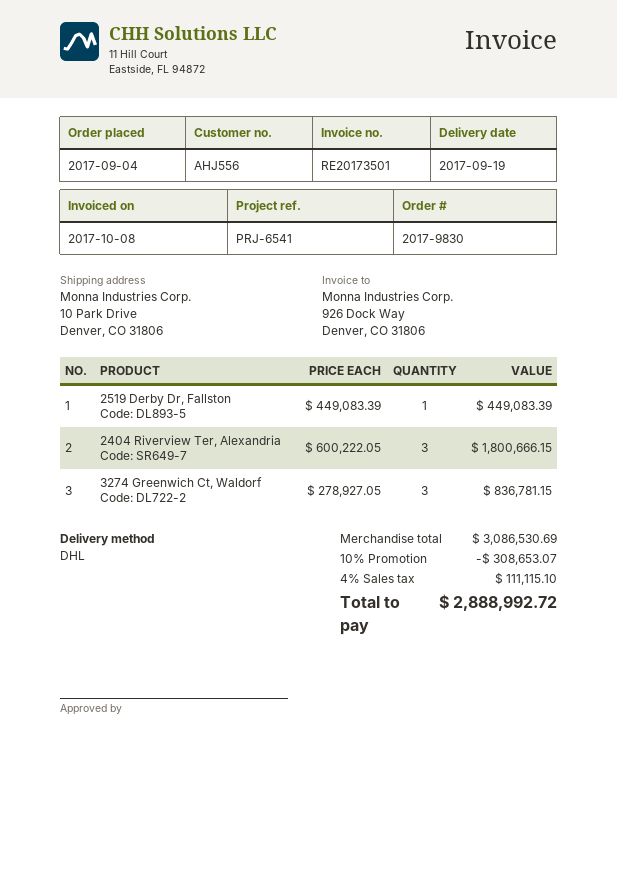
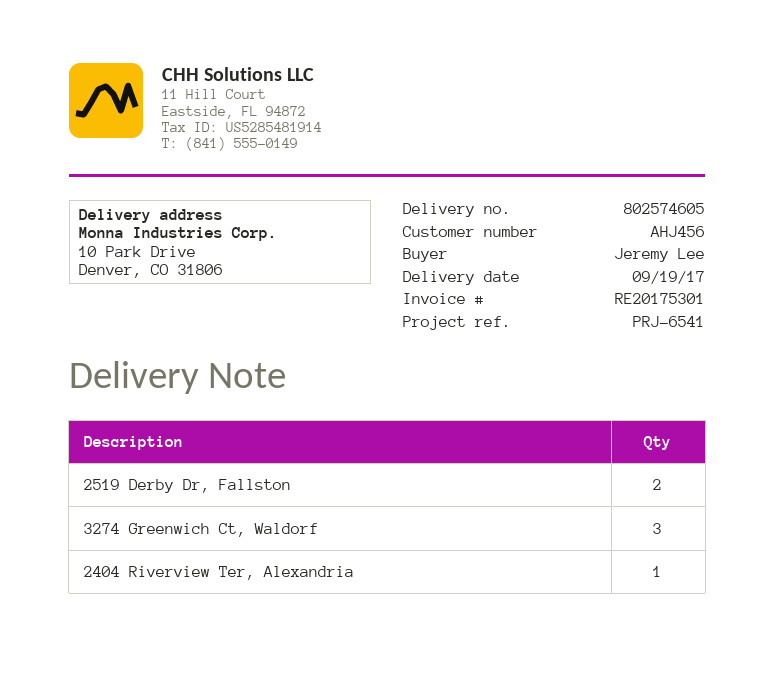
invoice number: RE20173501 -> RE20175301
customer number: AHJ556 -> AHJ456
2519 Derby Dr, Fallston: 1 -> 2
2404 Riverview Ter, Alexandria: 3 -> 1

